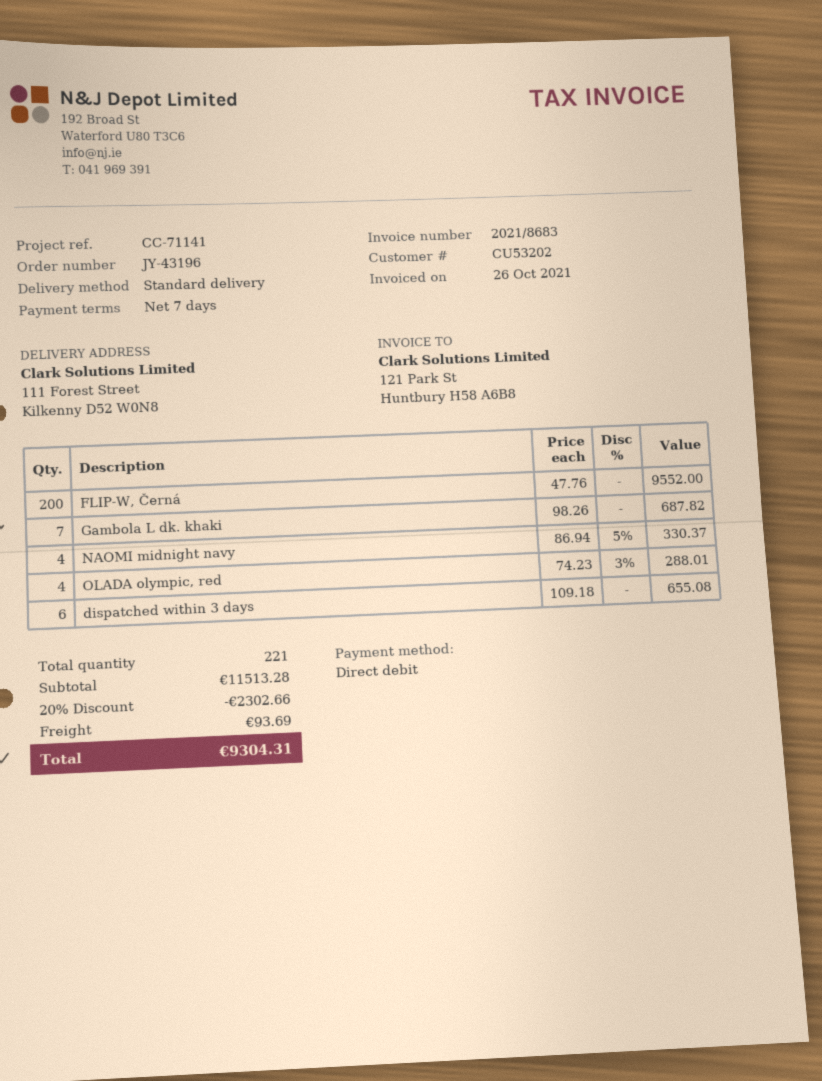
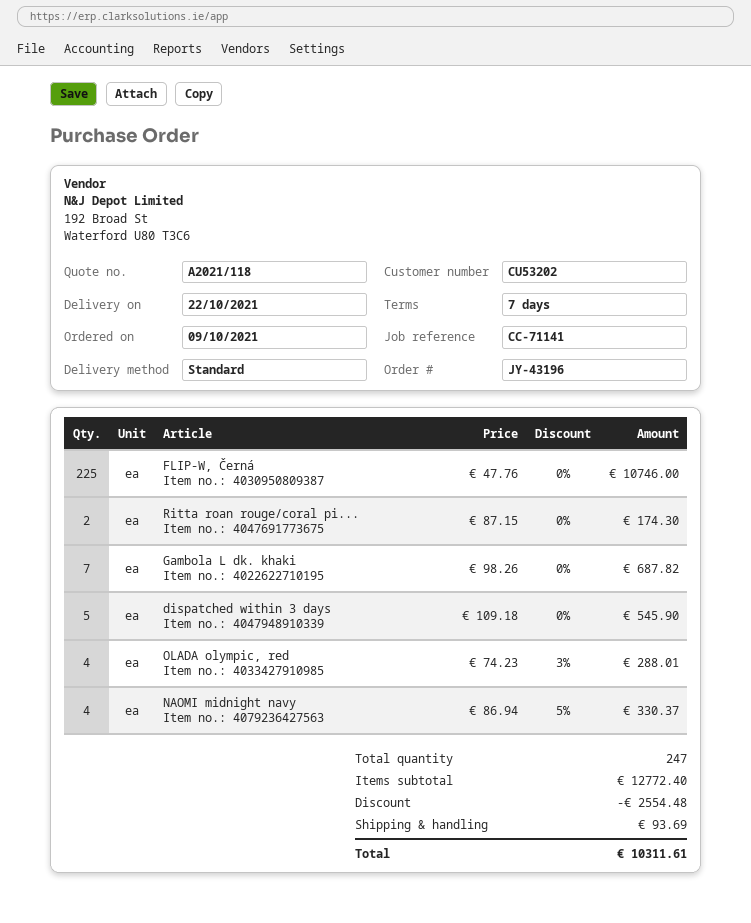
FLIP-W, Černá: 200 x 47.76 = 9552.00 -> 225 x 47.76 = 10746.00
dispatched within 3 days: 6 x 109.18 = 655.08 -> 5 x 109.18 = 545.90
Ritta roan rouge/coral pi...: none -> 2 x 87.15 = 174.30
total quantity: 221 -> 247
subtotal: 11513.28 -> 12772.40
discount: 2302.66 -> 2554.48
total: 9304.31 -> 10311.61

